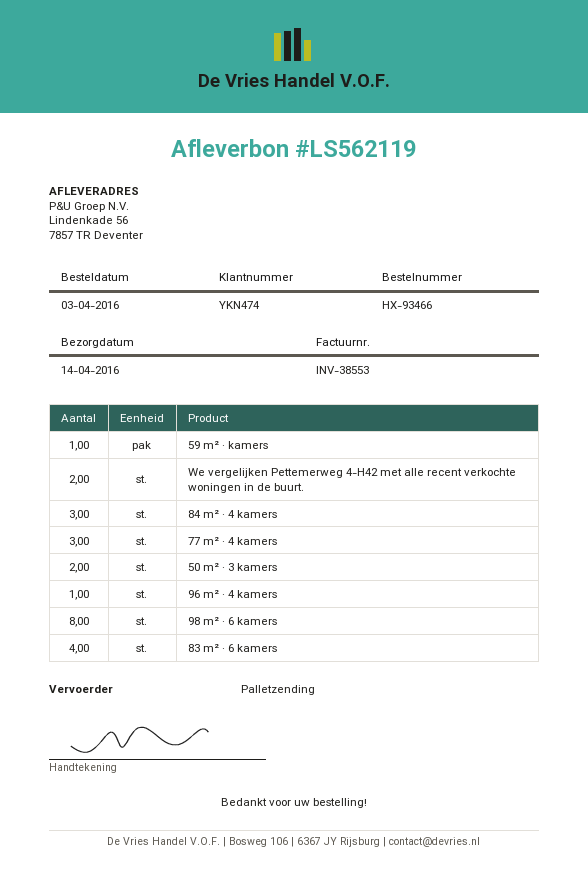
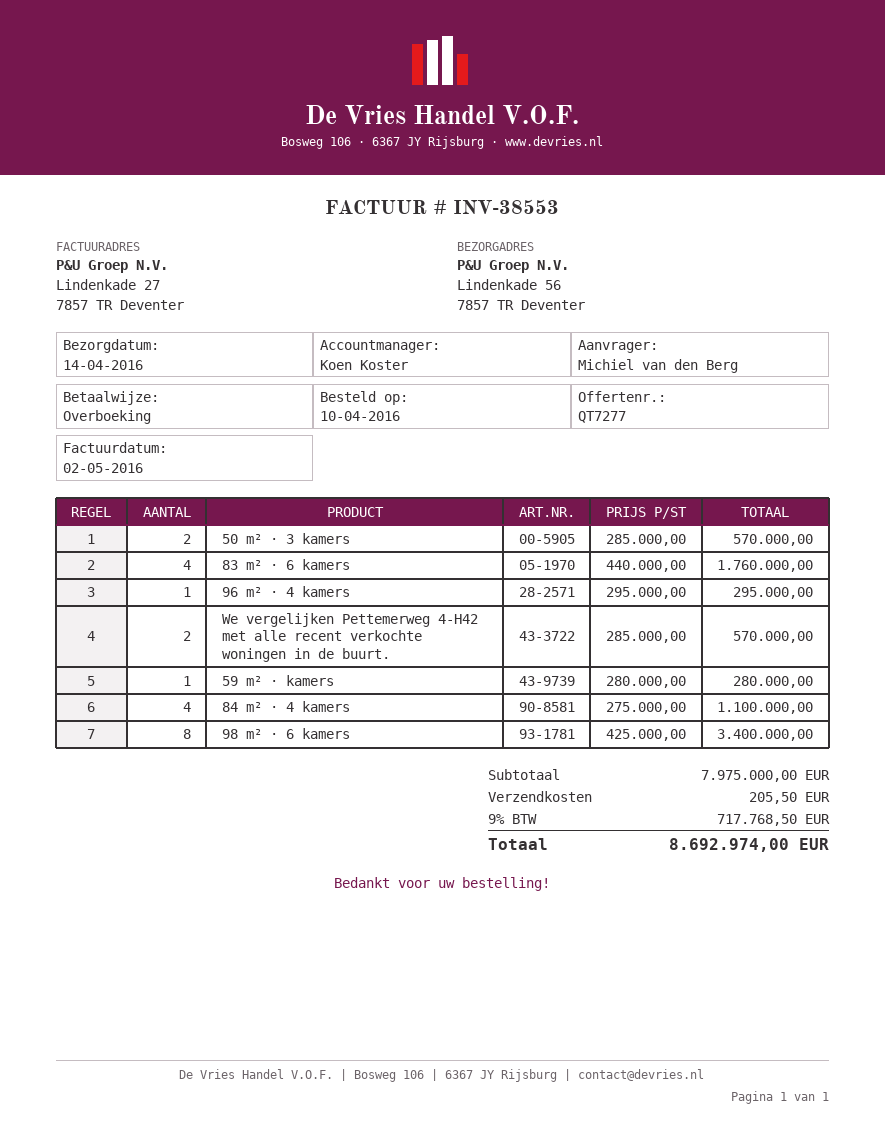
order date: 2016-04-03 -> 2016-04-10
84 m² · 4 kamers: 3 -> 4
77 m² · 4 kamers: 3 -> none

